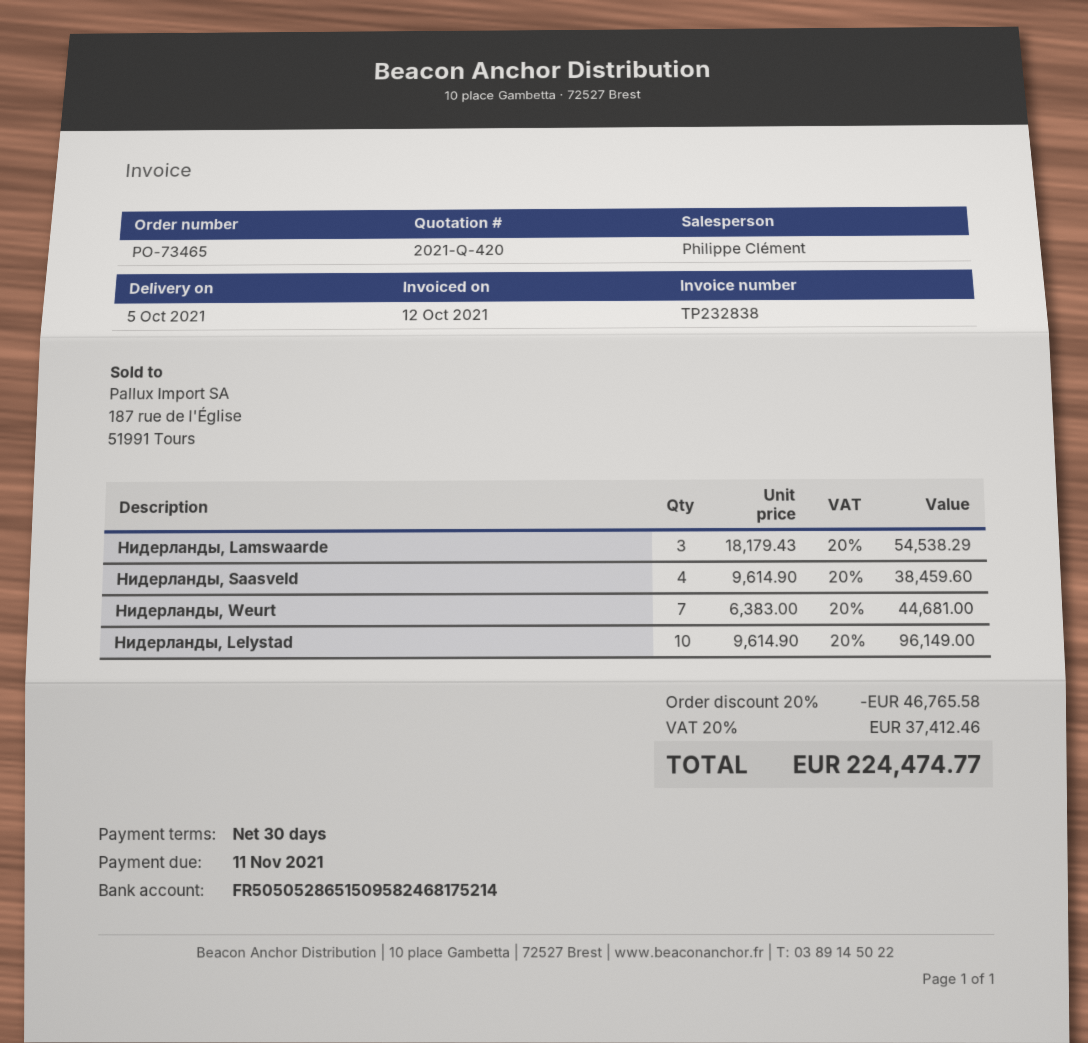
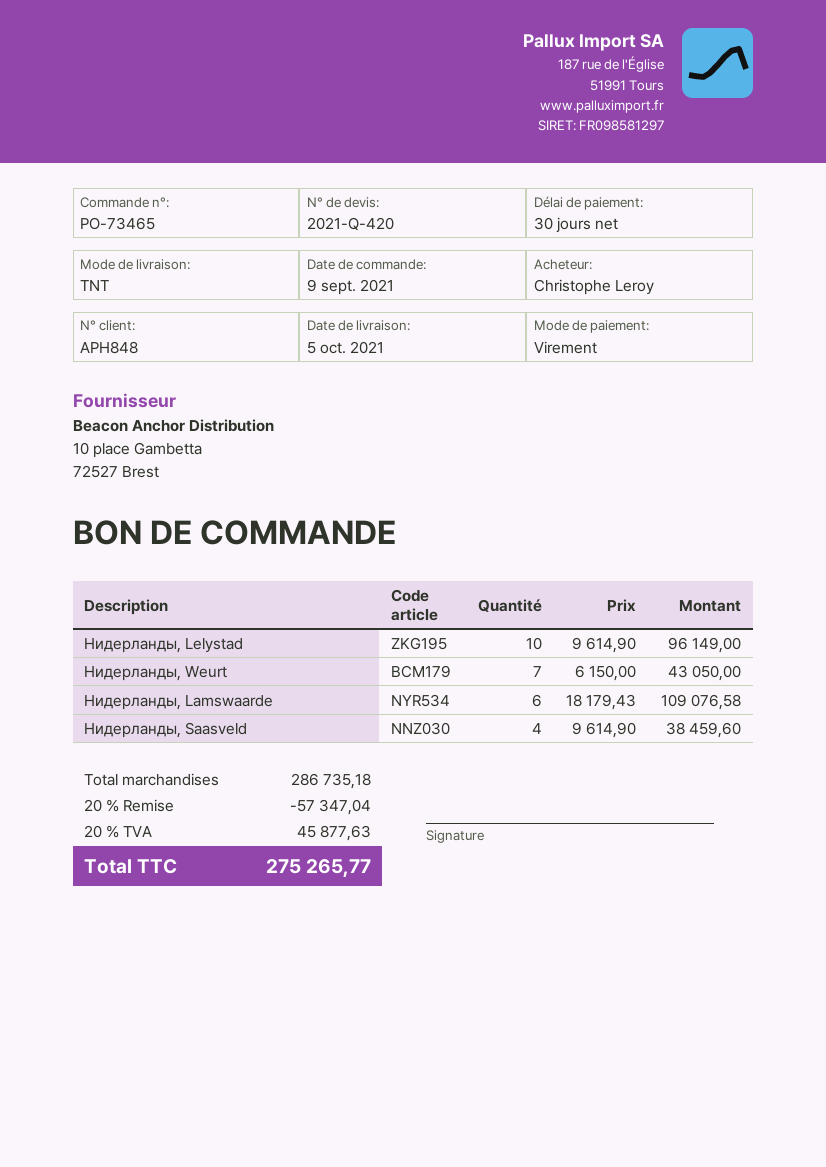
Нидерланды, Lamswaarde: 3 x 18179.43 = 54538.29 -> 6 x 18179.43 = 109076.58
Нидерланды, Weurt: 7 x 6383.00 = 44681.00 -> 7 x 6150.00 = 43050.00
discount: 20% = 46765.58 -> 20% = 57347.04
tax: 20% = 37412.46 -> 20% = 45877.63
total: 224474.77 -> 275265.77

